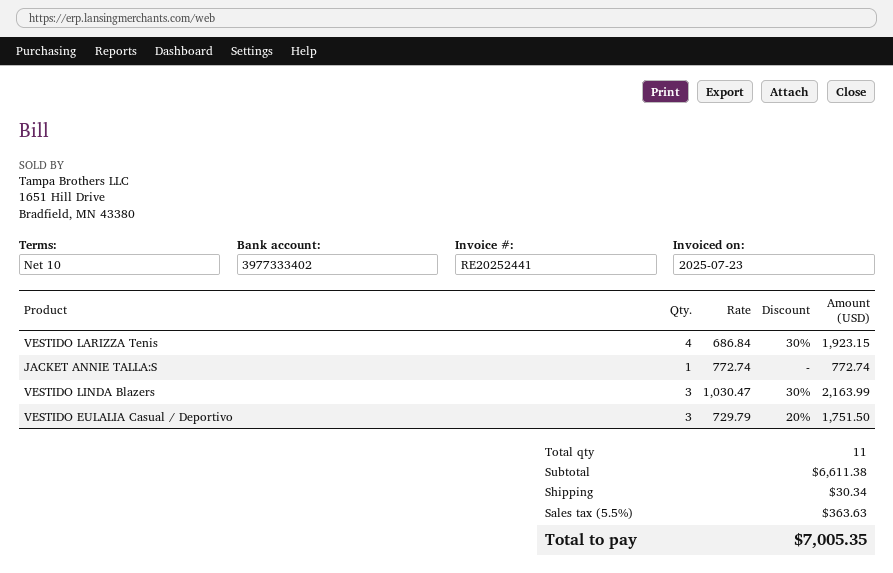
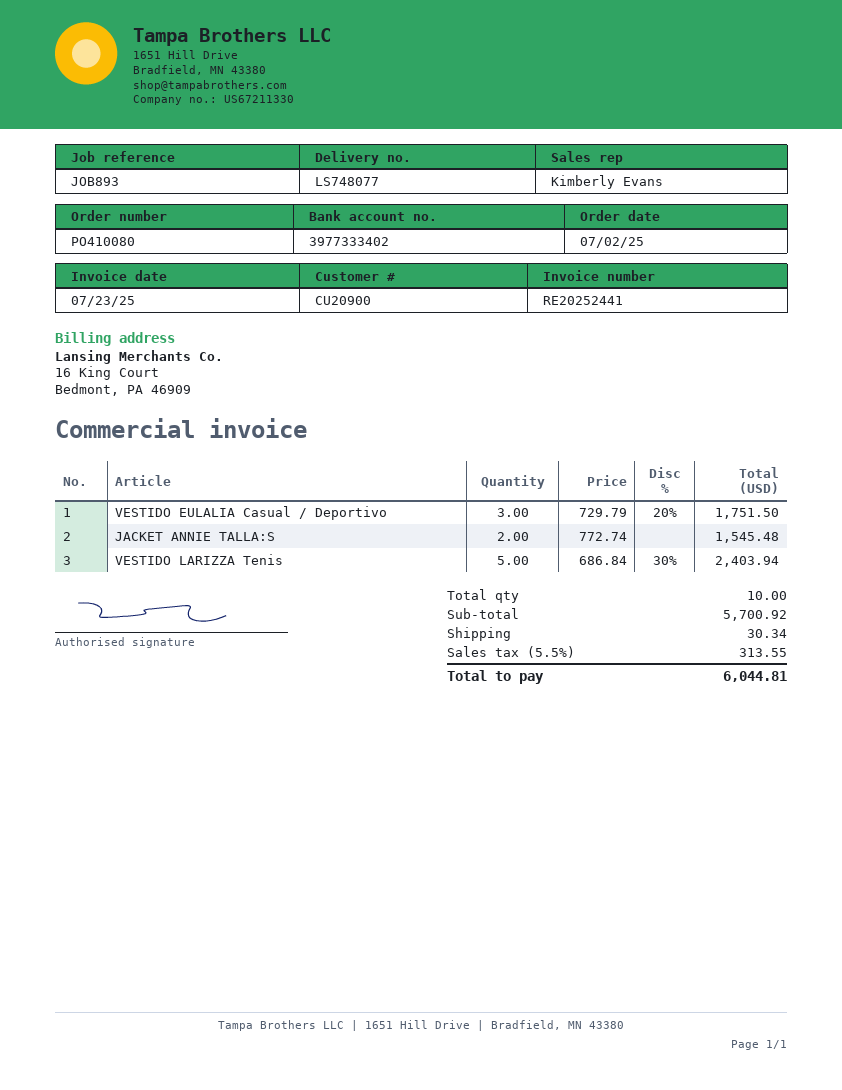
VESTIDO LARIZZA Tenis: 4 x 686.84 - 30% = 1923.15 -> 5 x 686.84 - 30% = 2403.94
JACKET ANNIE TALLA:S: 1 x 772.74 = 772.74 -> 2 x 772.74 = 1545.48
VESTIDO LINDA Blazers: 3 x 1030.47 - 30% = 2163.99 -> none
total quantity: 11 -> 10
subtotal: 6611.38 -> 5700.92
tax: 5.5% = 363.63 -> 5.5% = 313.55
total: 7005.35 -> 6044.81

